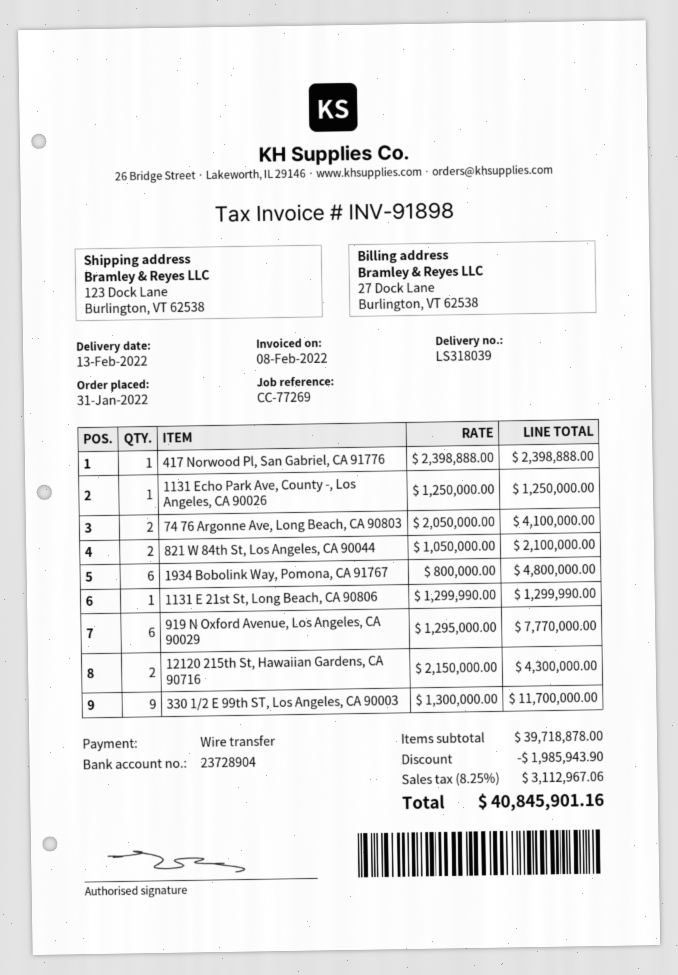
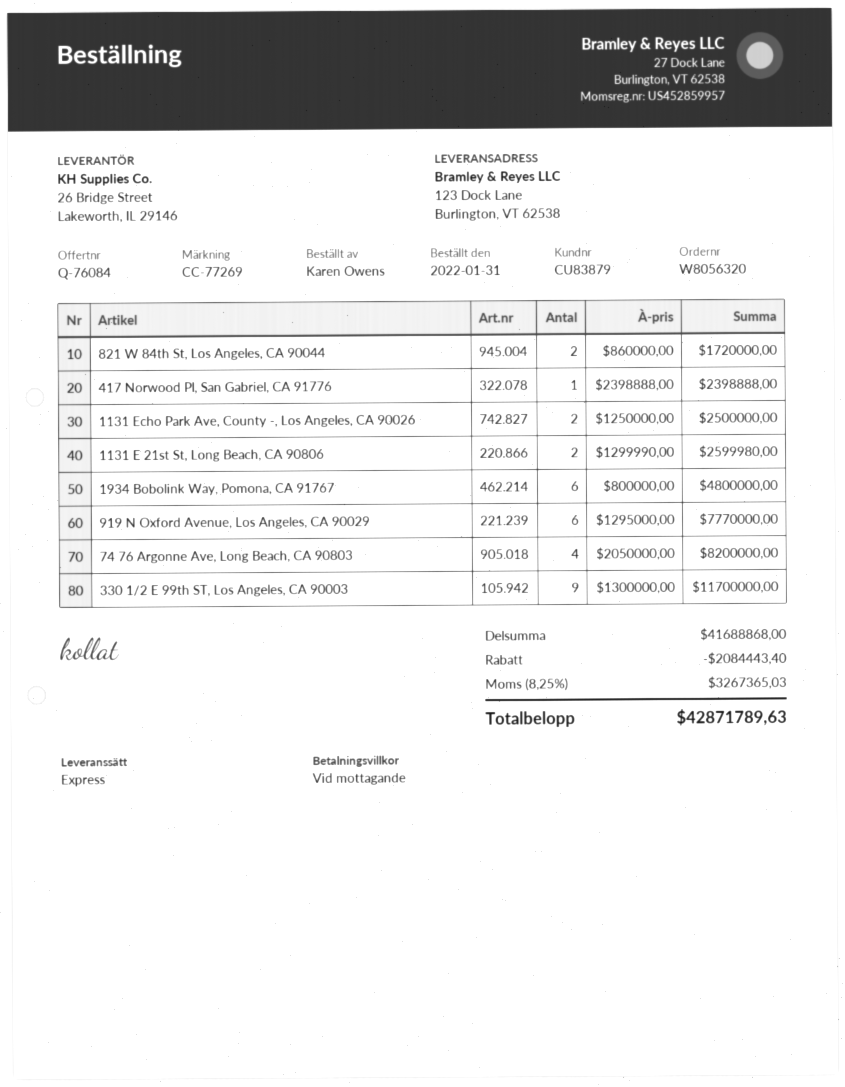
1131 Echo Park Ave, County -, Los Angeles, CA 90026: 1 x 1250000.00 = 1250000.00 -> 2 x 1250000.00 = 2500000.00
74 76 Argonne Ave, Long Beach, CA 90803: 2 x 2050000.00 = 4100000.00 -> 4 x 2050000.00 = 8200000.00
821 W 84th St, Los Angeles, CA 90044: 2 x 1050000.00 = 2100000.00 -> 2 x 860000.00 = 1720000.00
1131 E 21st St, Long Beach, CA 90806: 1 x 1299990.00 = 1299990.00 -> 2 x 1299990.00 = 2599980.00
12120 215th St, Hawaiian Gardens, CA 90716: 2 x 2150000.00 = 4300000.00 -> none
subtotal: 39718878.00 -> 41688868.00
discount: 1985943.90 -> 2084443.40
tax: 8.25% = 3112967.06 -> 8.25% = 3267365.03
total: 40845901.16 -> 42871789.63

